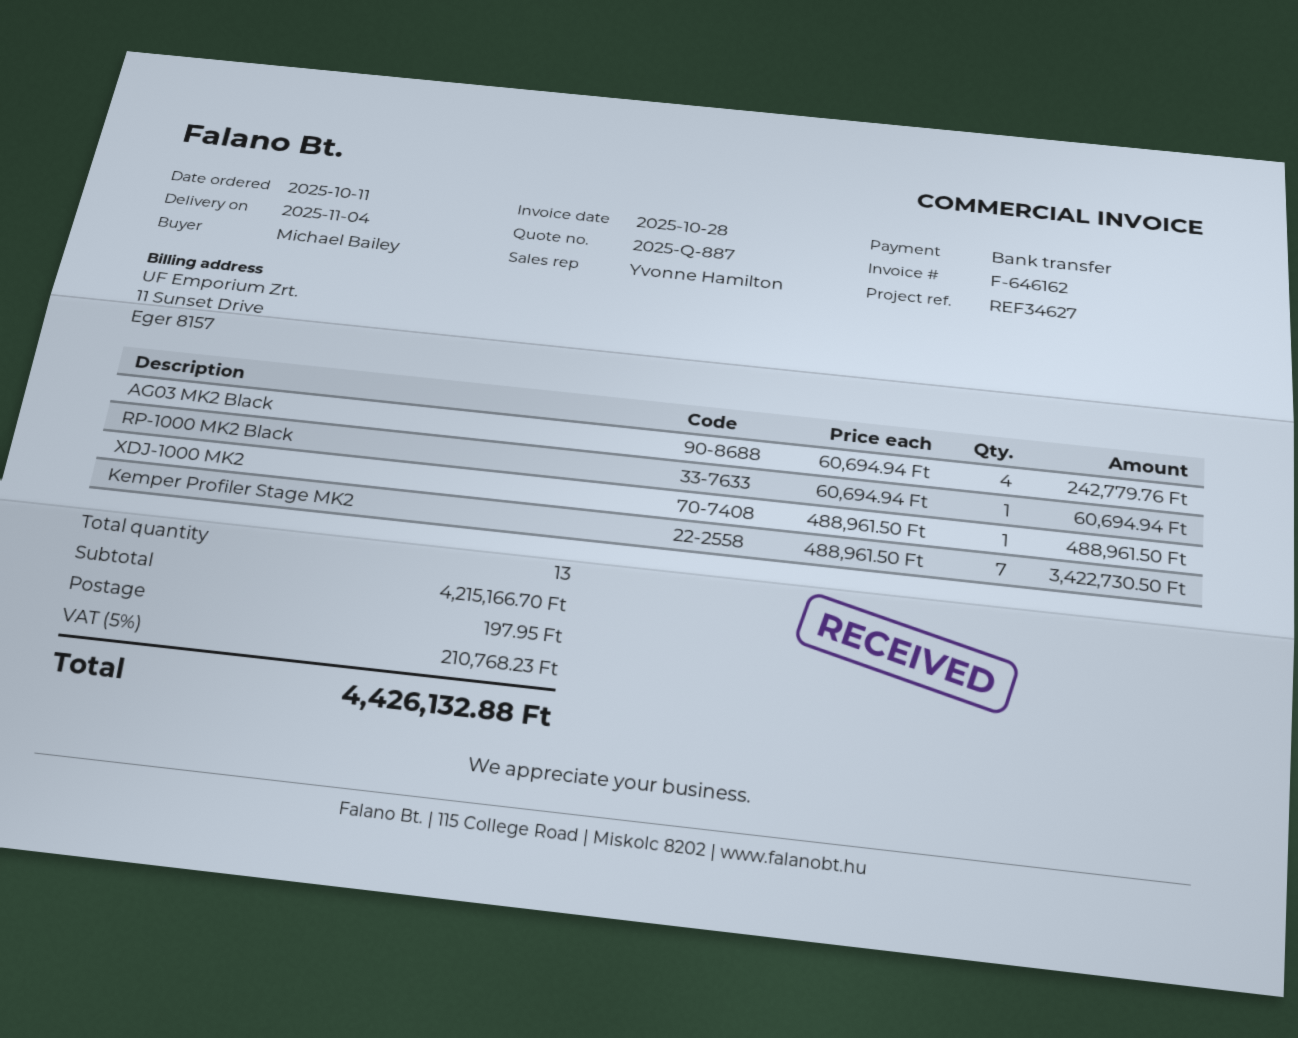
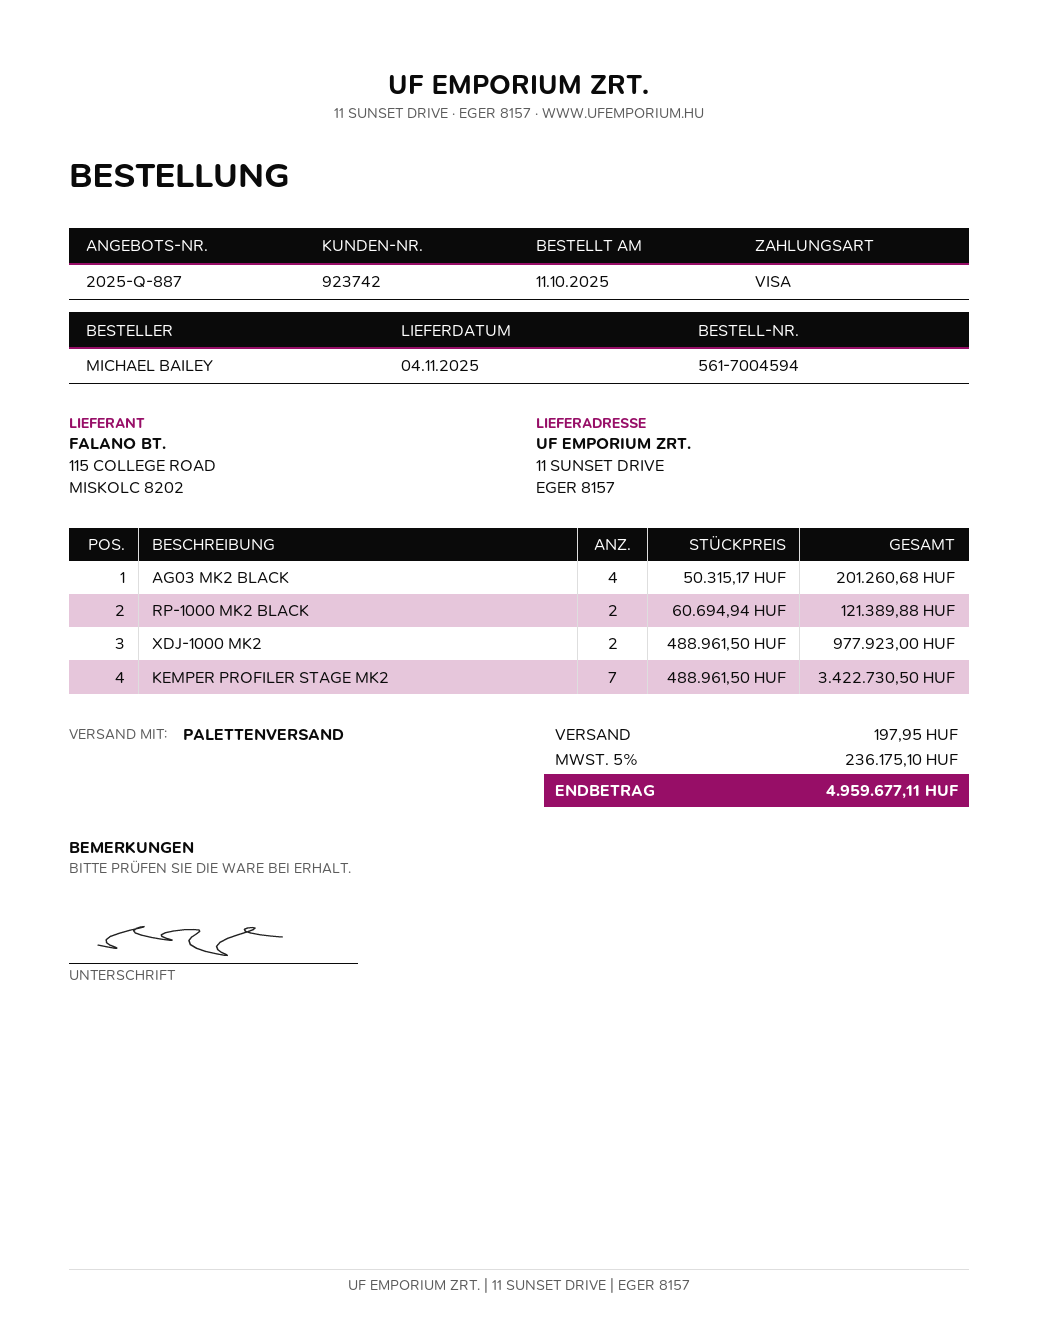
payment method: bank transfer -> Visa
AG03 MK2 Black: 4 x 60694.94 = 242779.76 -> 4 x 50315.17 = 201260.68
RP-1000 MK2 Black: 1 x 60694.94 = 60694.94 -> 2 x 60694.94 = 121389.88
XDJ-1000 MK2: 1 x 488961.50 = 488961.50 -> 2 x 488961.50 = 977923.00
tax: 5% = 210768.23 -> 5% = 236175.10
total: 4426132.88 -> 4959677.11

